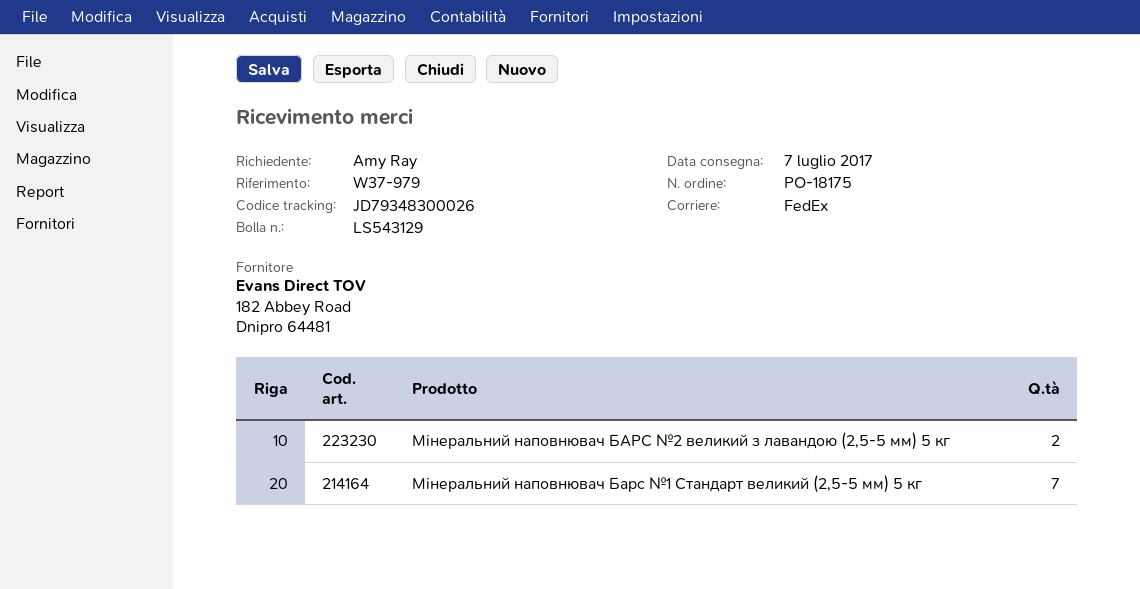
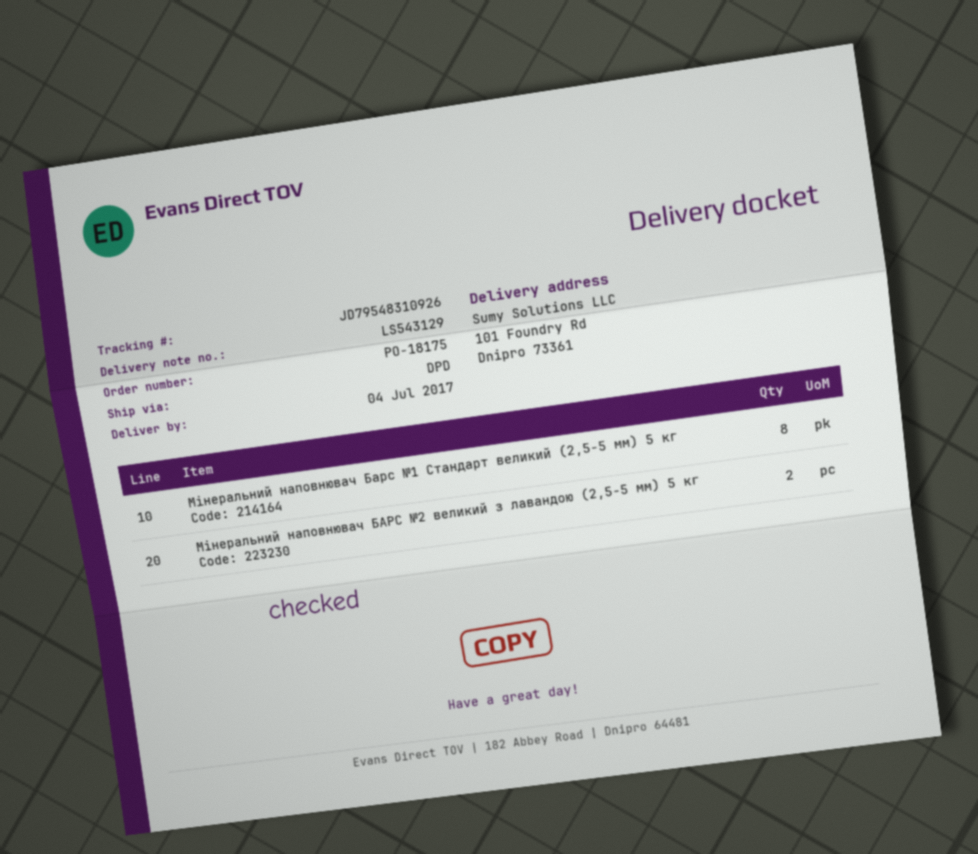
delivery date: 2017-07-07 -> 2017-07-04
shipping method: FedEx -> DPD
tracking number: JD79348300026 -> JD79548310926
Мінеральний наповнювач Барс №1 Стандарт великий (2,5-5 мм) 5 кг: 7 -> 8

